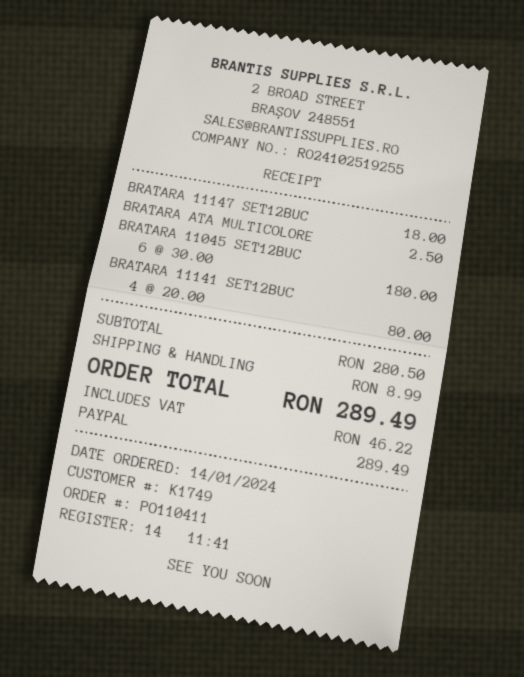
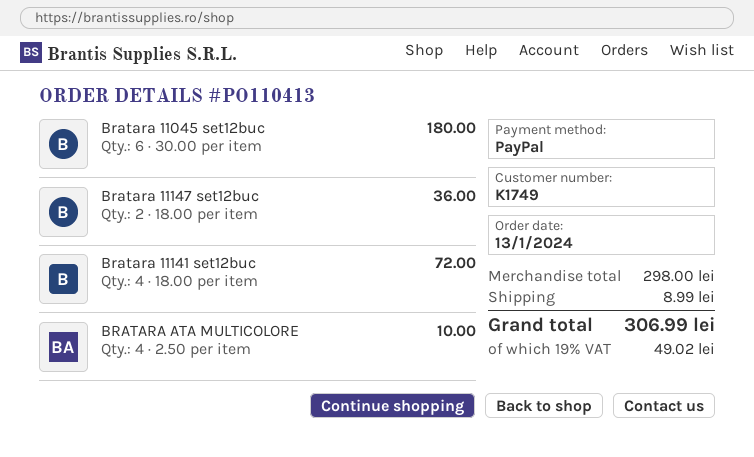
order number: PO110411 -> PO110413
order date: 2024-01-14 -> 2024-01-13
BRATARA 11147 SET12BUC: 1 x 18.00 = 18.00 -> 2 x 18.00 = 36.00
BRATARA ATA MULTICOLORE: 1 x 2.50 = 2.50 -> 4 x 2.50 = 10.00
BRATARA 11141 SET12BUC: 4 x 20.00 = 80.00 -> 4 x 18.00 = 72.00
subtotal: 280.50 -> 298.00
tax: 46.22 -> 49.02
total: 289.49 -> 306.99

